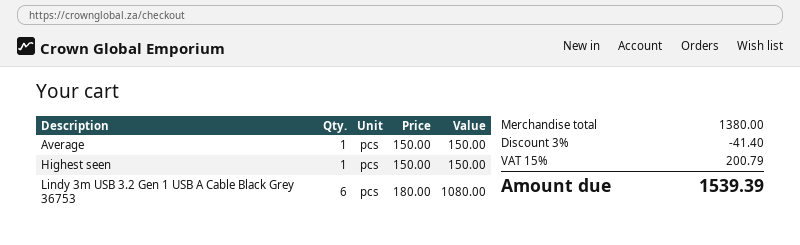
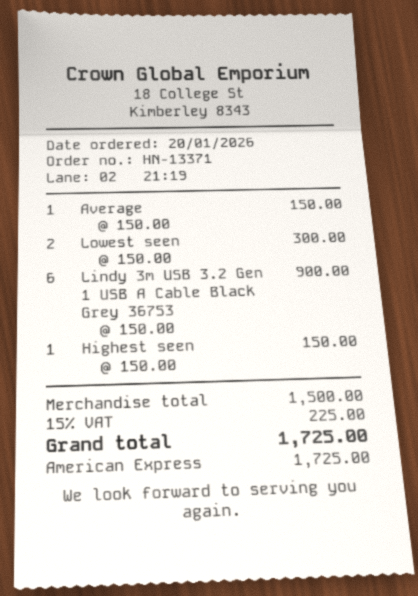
Lindy 3m USB 3.2 Gen 1 USB A Cable Black Grey 36753: 6 x 180.00 = 1080.00 -> 6 x 150.00 = 900.00
Lowest seen: none -> 2 x 150.00 = 300.00
subtotal: 1380.00 -> 1500.00
discount: 3% = 41.40 -> none
tax: 15% = 200.79 -> 15% = 225.00
total: 1539.39 -> 1725.00

